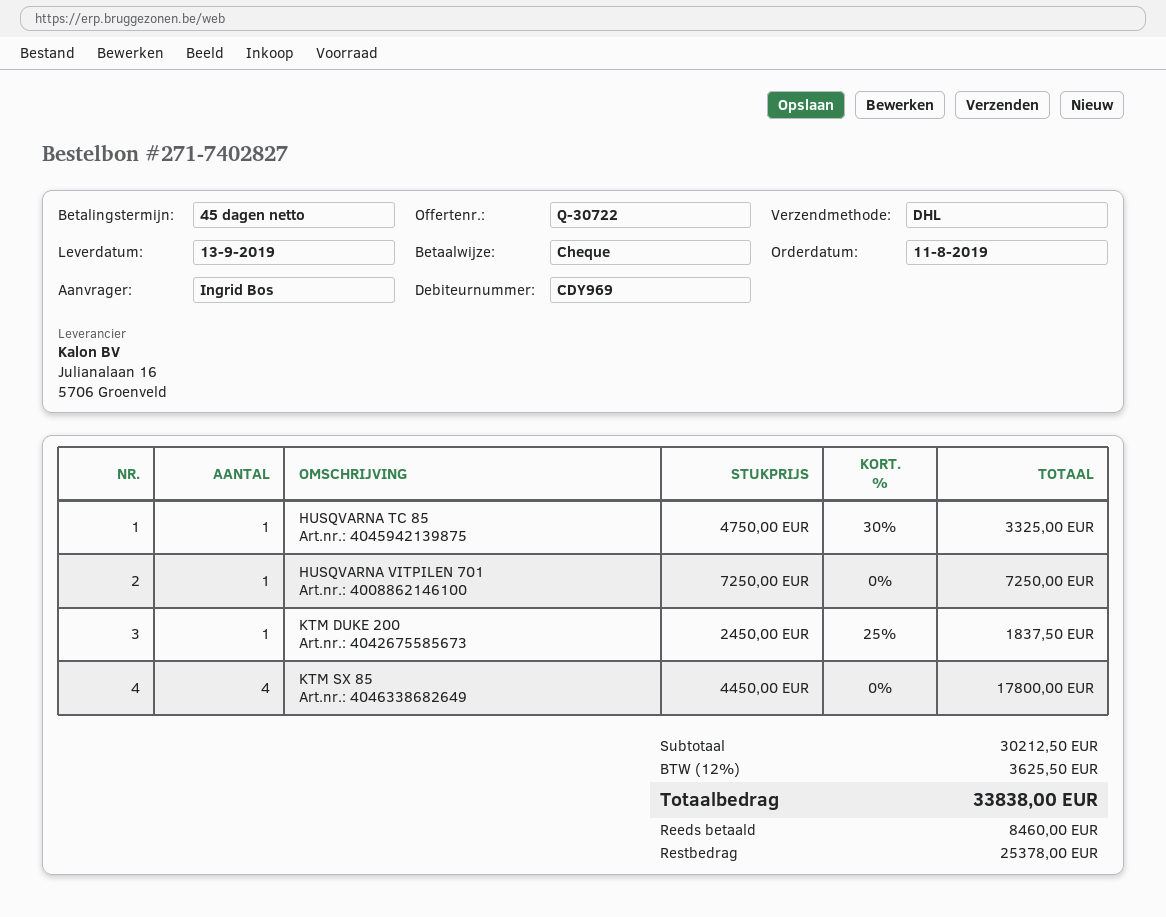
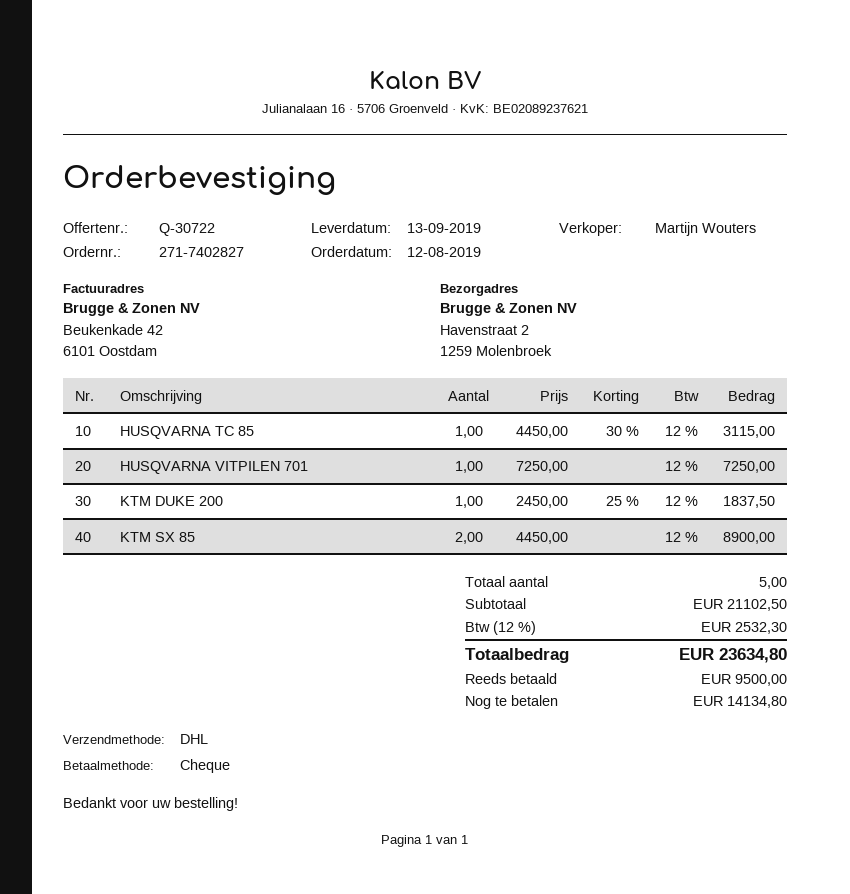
order date: 2019-08-11 -> 2019-08-12
HUSQVARNA TC 85: 1 x 4750.00 - 30% = 3325.00 -> 1 x 4450.00 - 30% = 3115.00
KTM SX 85: 4 x 4450.00 = 17800.00 -> 2 x 4450.00 = 8900.00
subtotal: 30212.50 -> 21102.50
tax: 12% = 3625.50 -> 12% = 2532.30
total: 33838.00 -> 23634.80
deposit: 8460.00 -> 9500.00
balance: 25378.00 -> 14134.80

